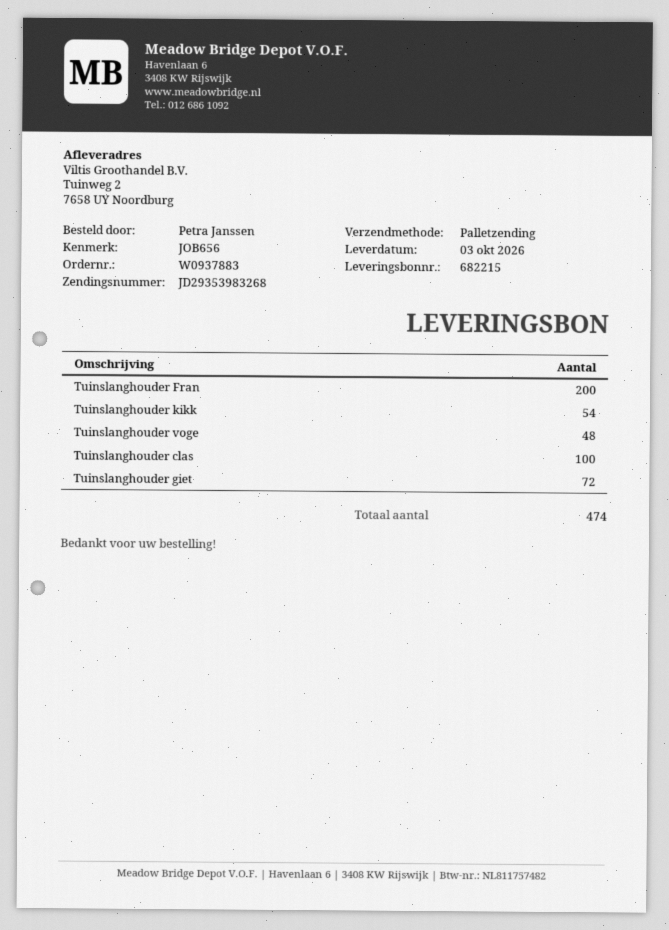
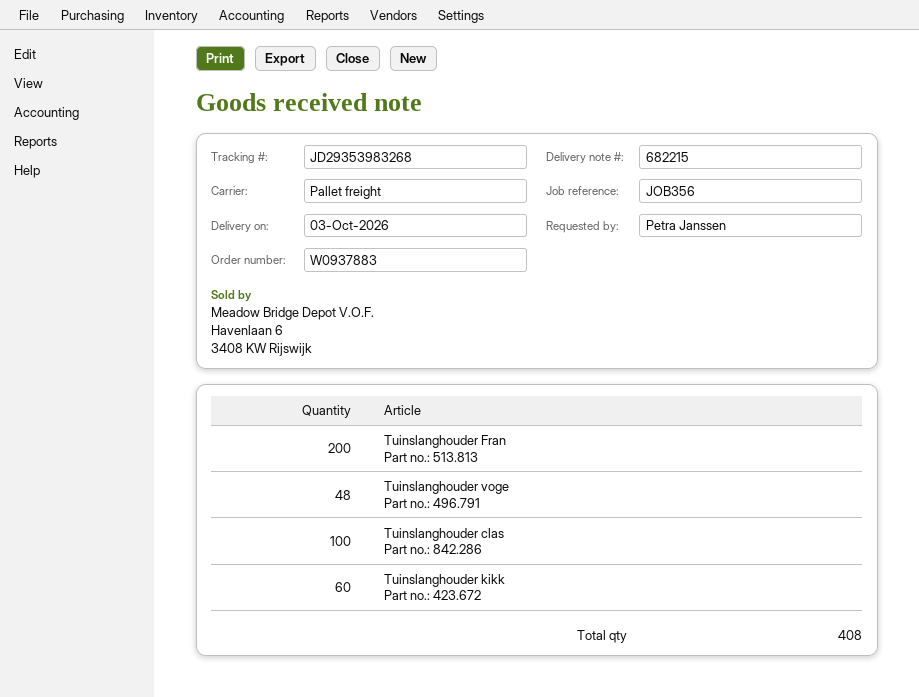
reference: JOB656 -> JOB356
Tuinslanghouder kikk: 54 -> 60
Tuinslanghouder giet: 72 -> none
total quantity: 474 -> 408

